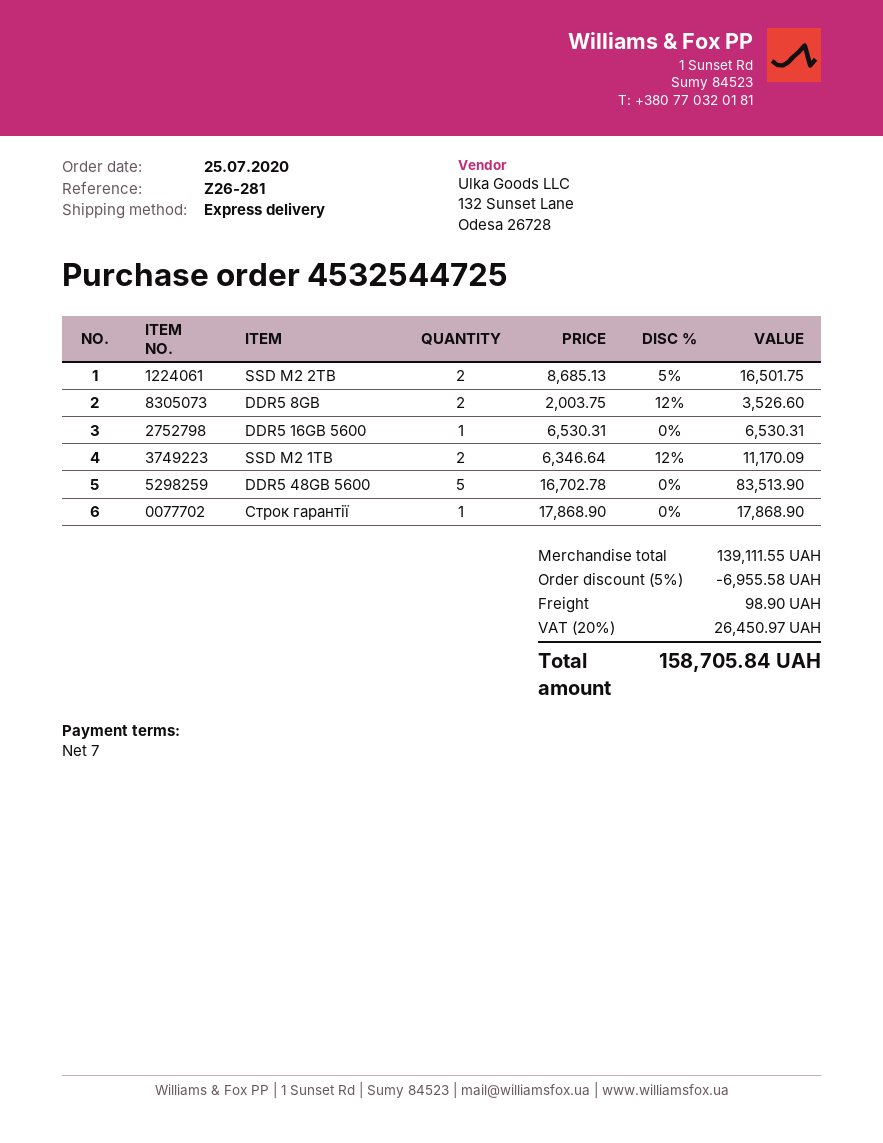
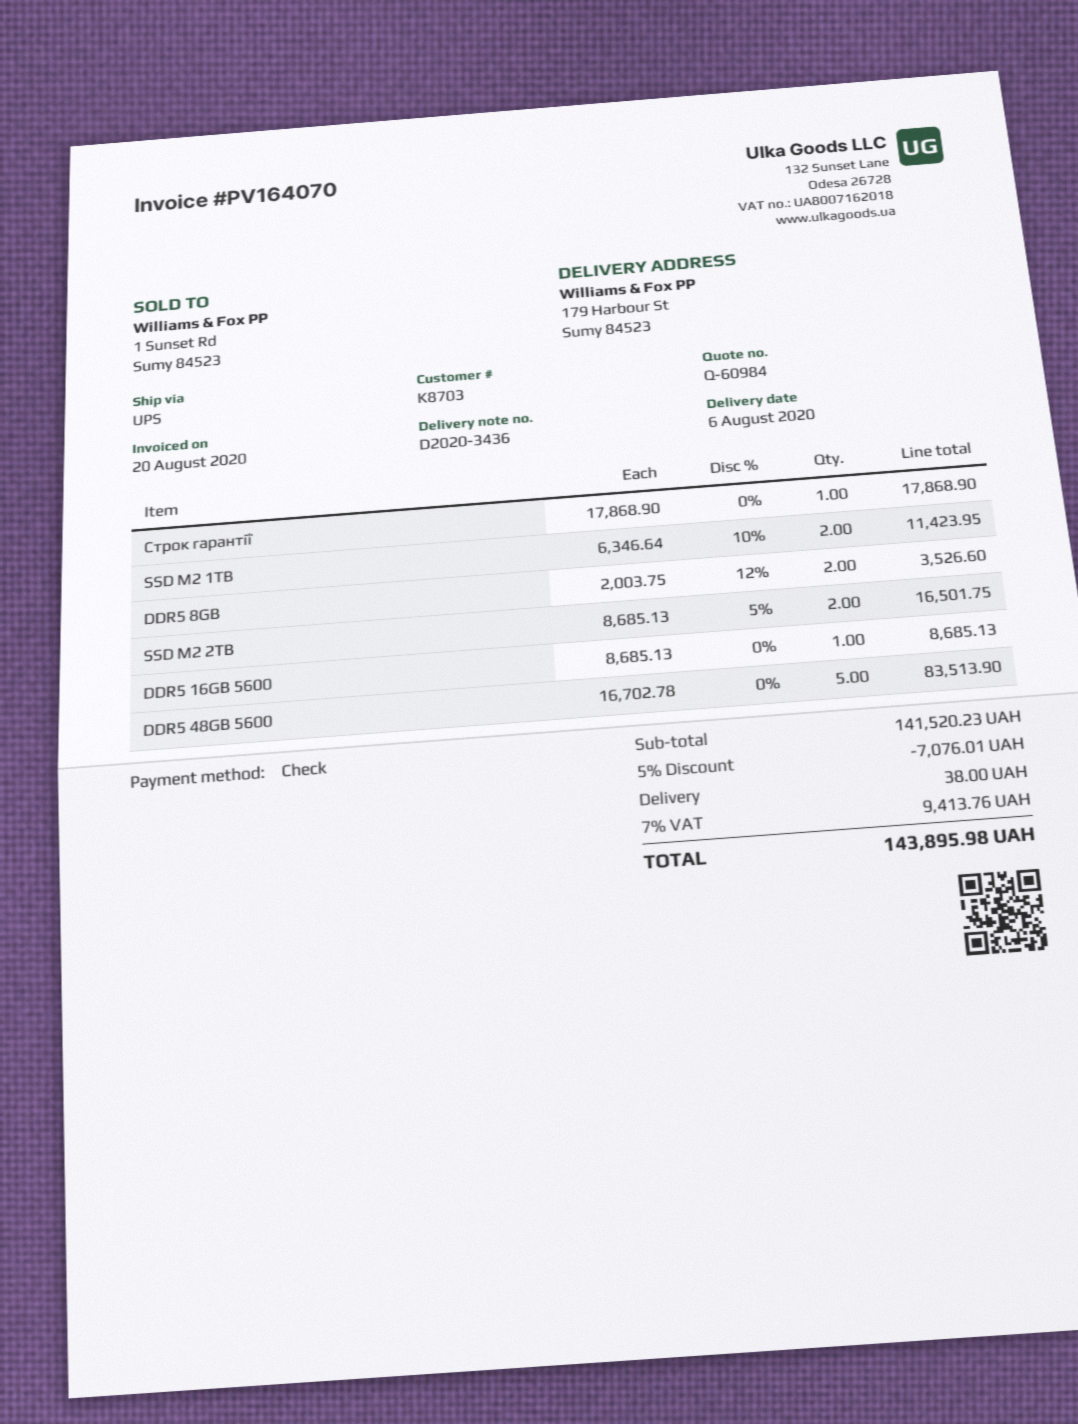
shipping method: express -> UPS
DDR5 16GB 5600: 1 x 6530.31 = 6530.31 -> 1 x 8685.13 = 8685.13
SSD M2 1TB: 2 x 6346.64 - 12% = 11170.09 -> 2 x 6346.64 - 10% = 11423.95
subtotal: 139111.55 -> 141520.23
discount: 5% = 6955.58 -> 5% = 7076.01
shipping: 98.90 -> 38.00
tax: 20% = 26450.97 -> 7% = 9413.76
total: 158705.84 -> 143895.98

